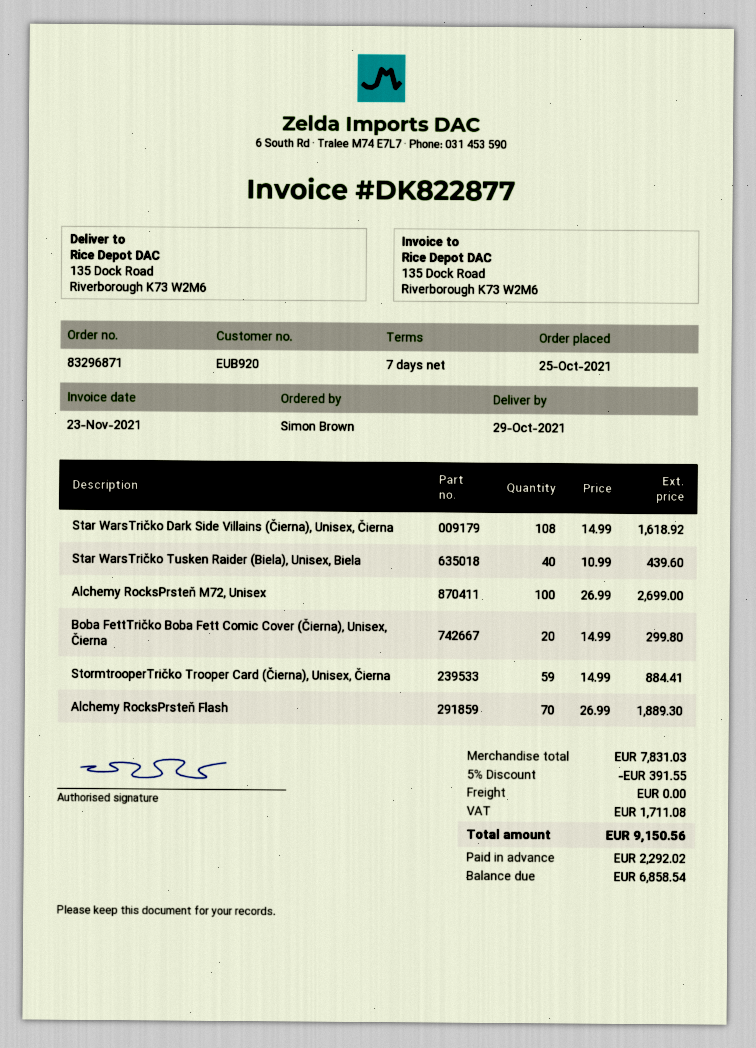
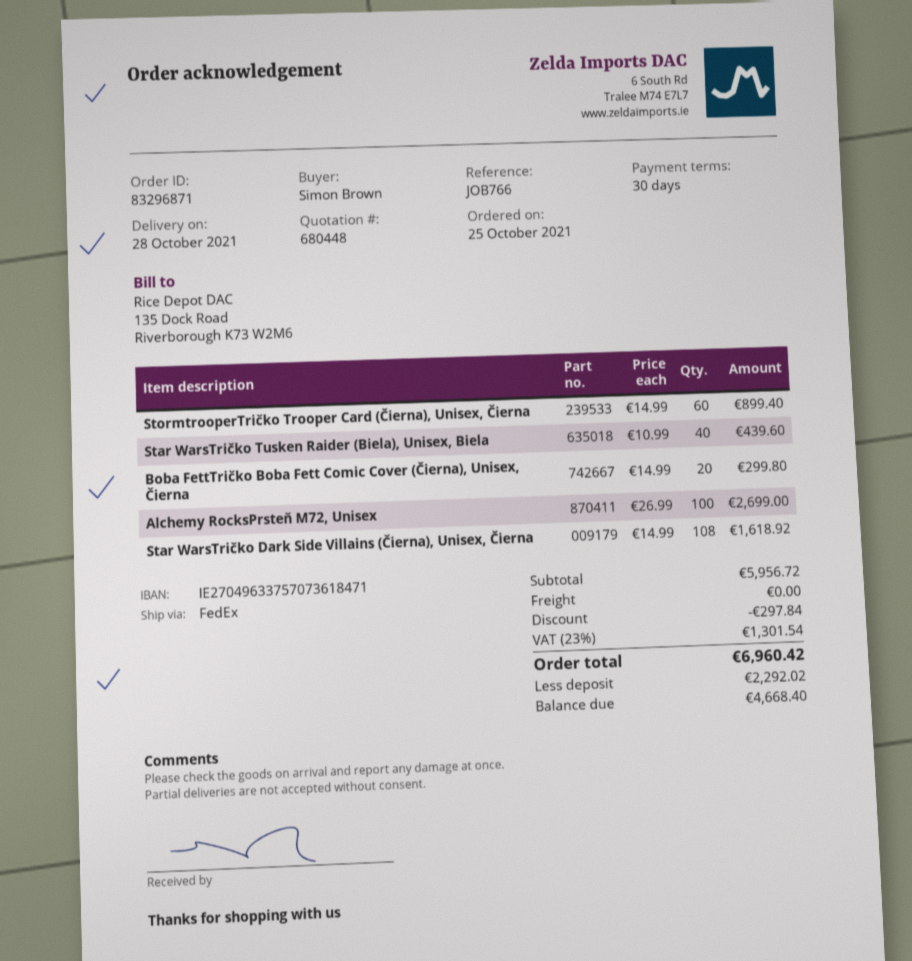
delivery date: 2021-10-29 -> 2021-10-28
payment terms: 7 days -> 30 days
StormtrooperTričko Trooper Card (Čierna), Unisex, Čierna: 59 x 14.99 = 884.41 -> 60 x 14.99 = 899.40
Alchemy RocksPrsteň Flash: 70 x 26.99 = 1889.30 -> none
subtotal: 7831.03 -> 5956.72
discount: 391.55 -> 297.84
tax: 1711.08 -> 1301.54
total: 9150.56 -> 6960.42
balance: 6858.54 -> 4668.40

